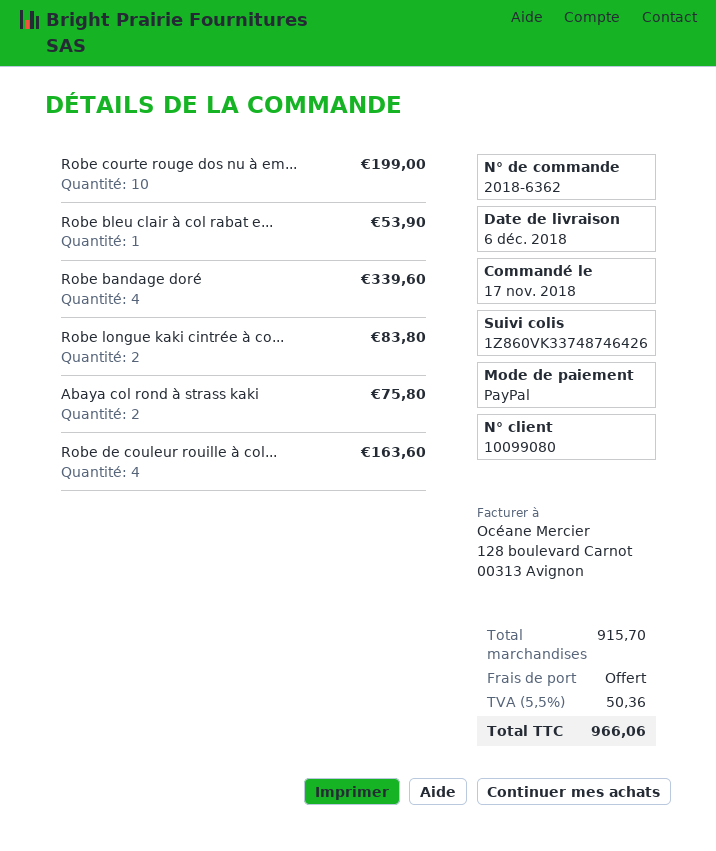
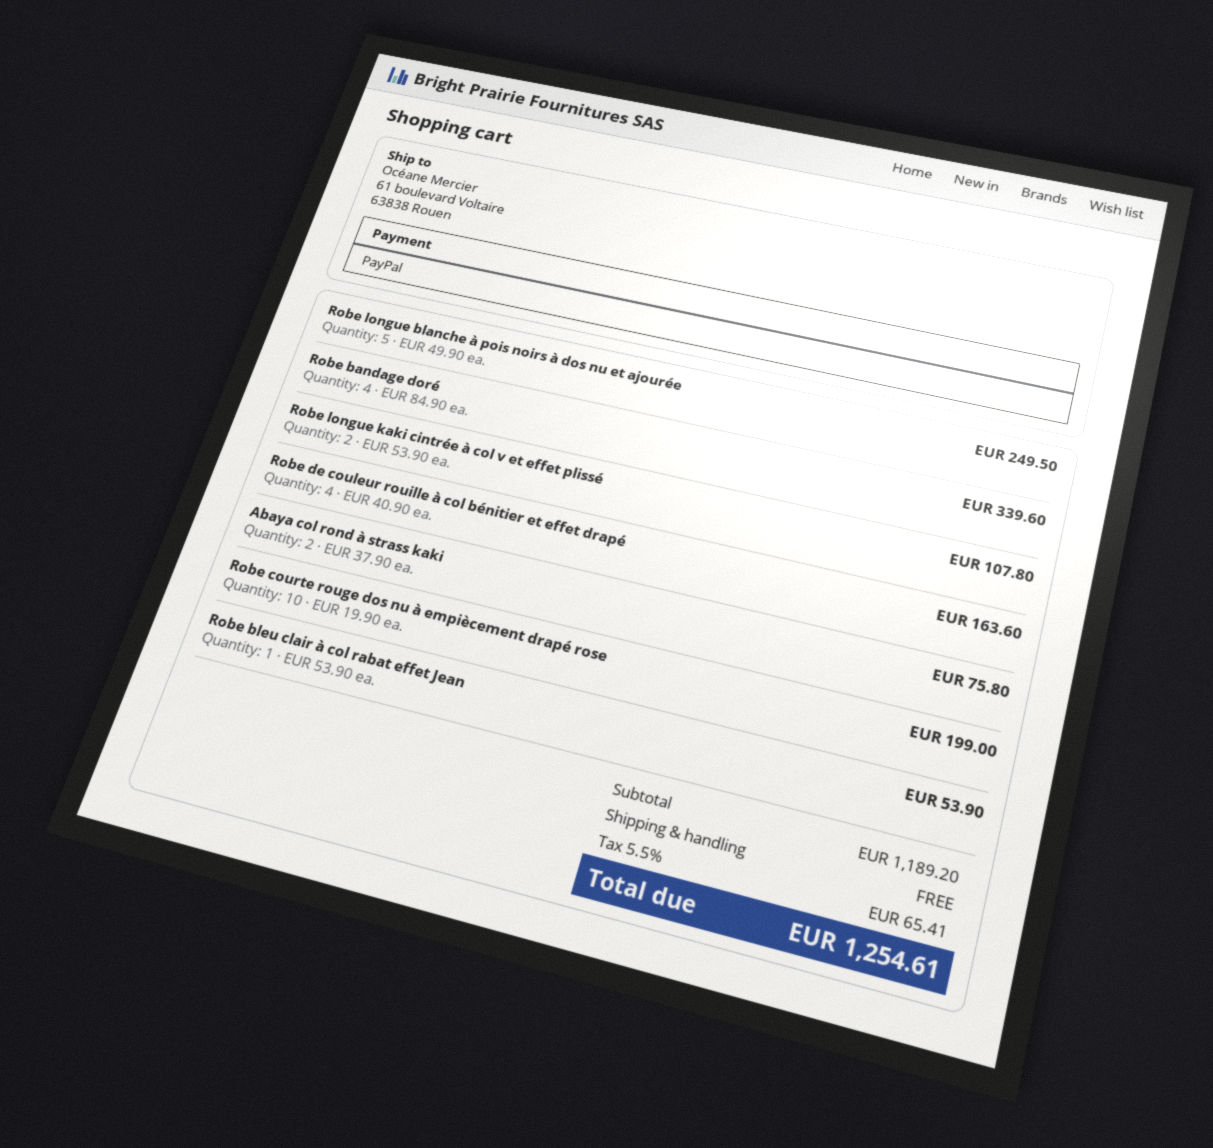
Robe longue kaki cintrée à co...: 2 for 83.80 -> 2 for 107.80
Robe longue blanche à pois noirs à dos nu et ajourée: none -> 5 for 249.50
subtotal: 915.70 -> 1189.20
tax: 5.5% = 50.36 -> 5.5% = 65.41
total: 966.06 -> 1254.61

